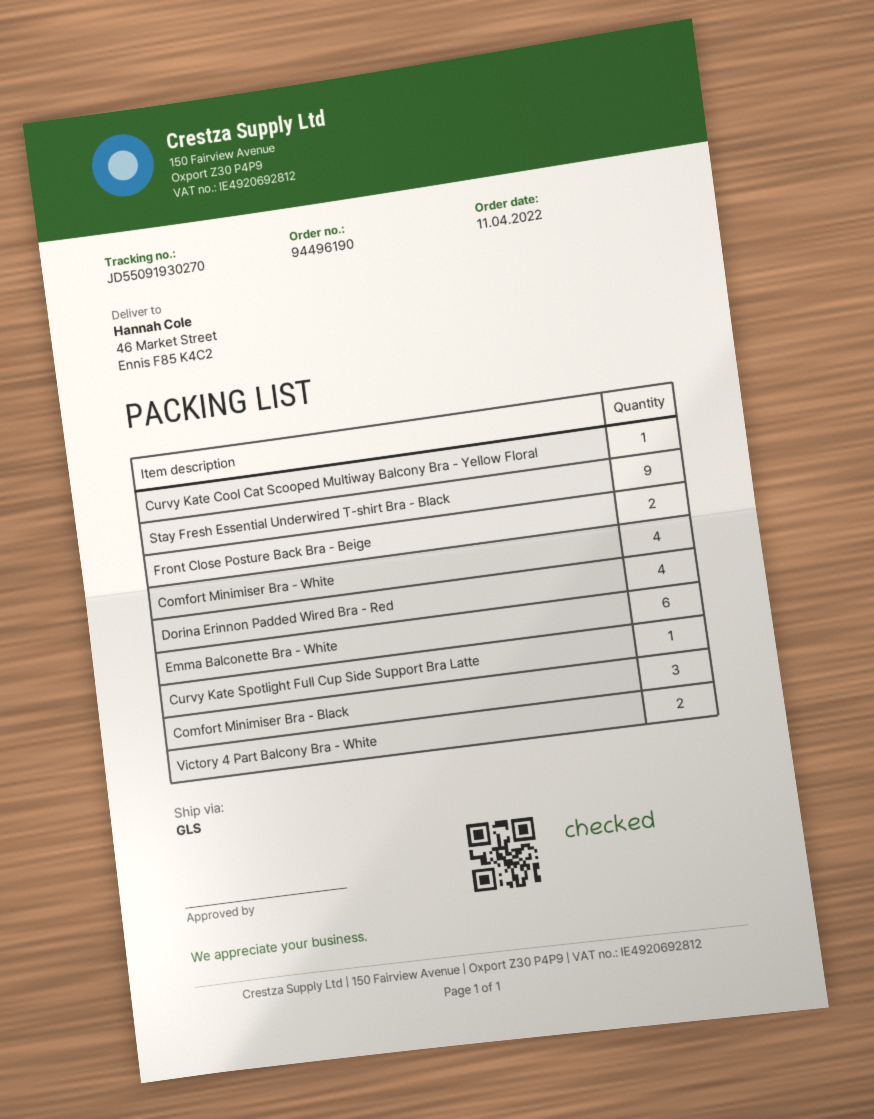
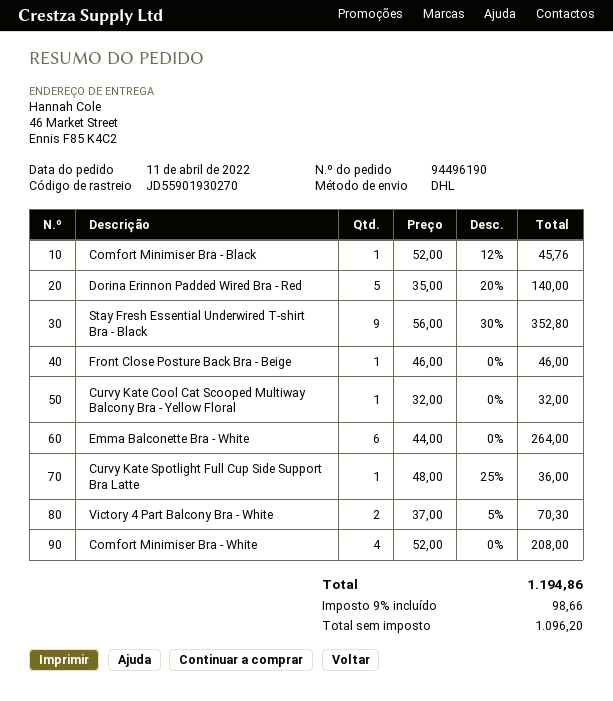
shipping method: GLS -> DHL
tracking number: JD55091930270 -> JD55901930270
Front Close Posture Back Bra - Beige: 2 -> 1
Dorina Erinnon Padded Wired Bra - Red: 4 -> 5
Comfort Minimiser Bra - Black: 3 -> 1

